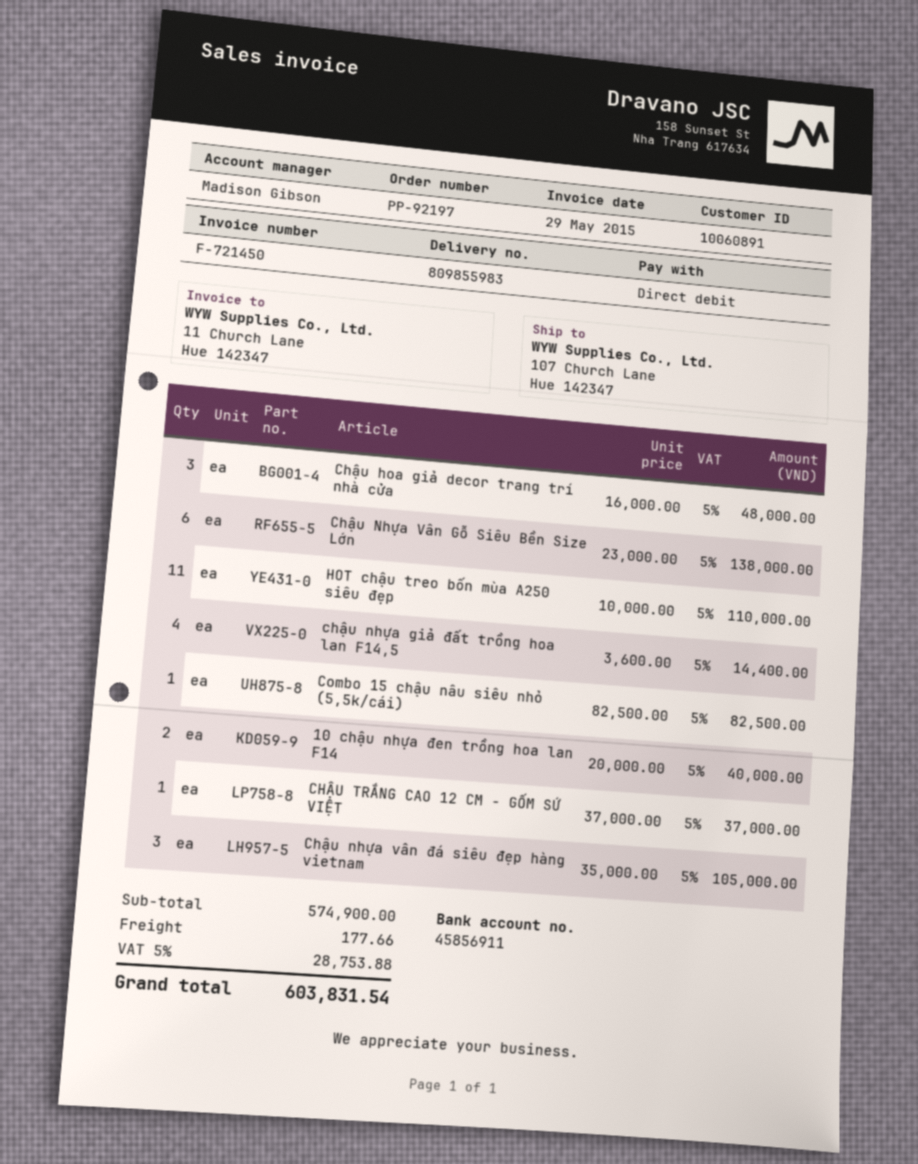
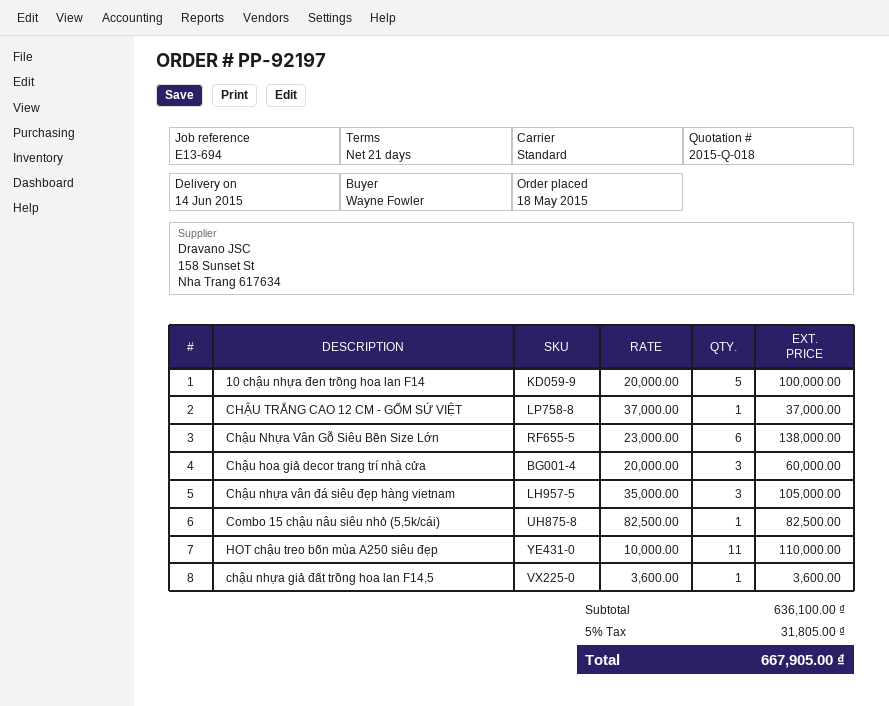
Chậu hoa giả decor trang trí nhà cửa: 3 x 16000.00 = 48000.00 -> 3 x 20000.00 = 60000.00
chậu nhựa giả đất trồng hoa lan F14,5: 4 x 3600.00 = 14400.00 -> 1 x 3600.00 = 3600.00
10 chậu nhựa đen trồng hoa lan F14: 2 x 20000.00 = 40000.00 -> 5 x 20000.00 = 100000.00
subtotal: 574900.00 -> 636100.00
shipping: 177.66 -> none
tax: 5% = 28753.88 -> 5% = 31805.00
total: 603831.54 -> 667905.00

